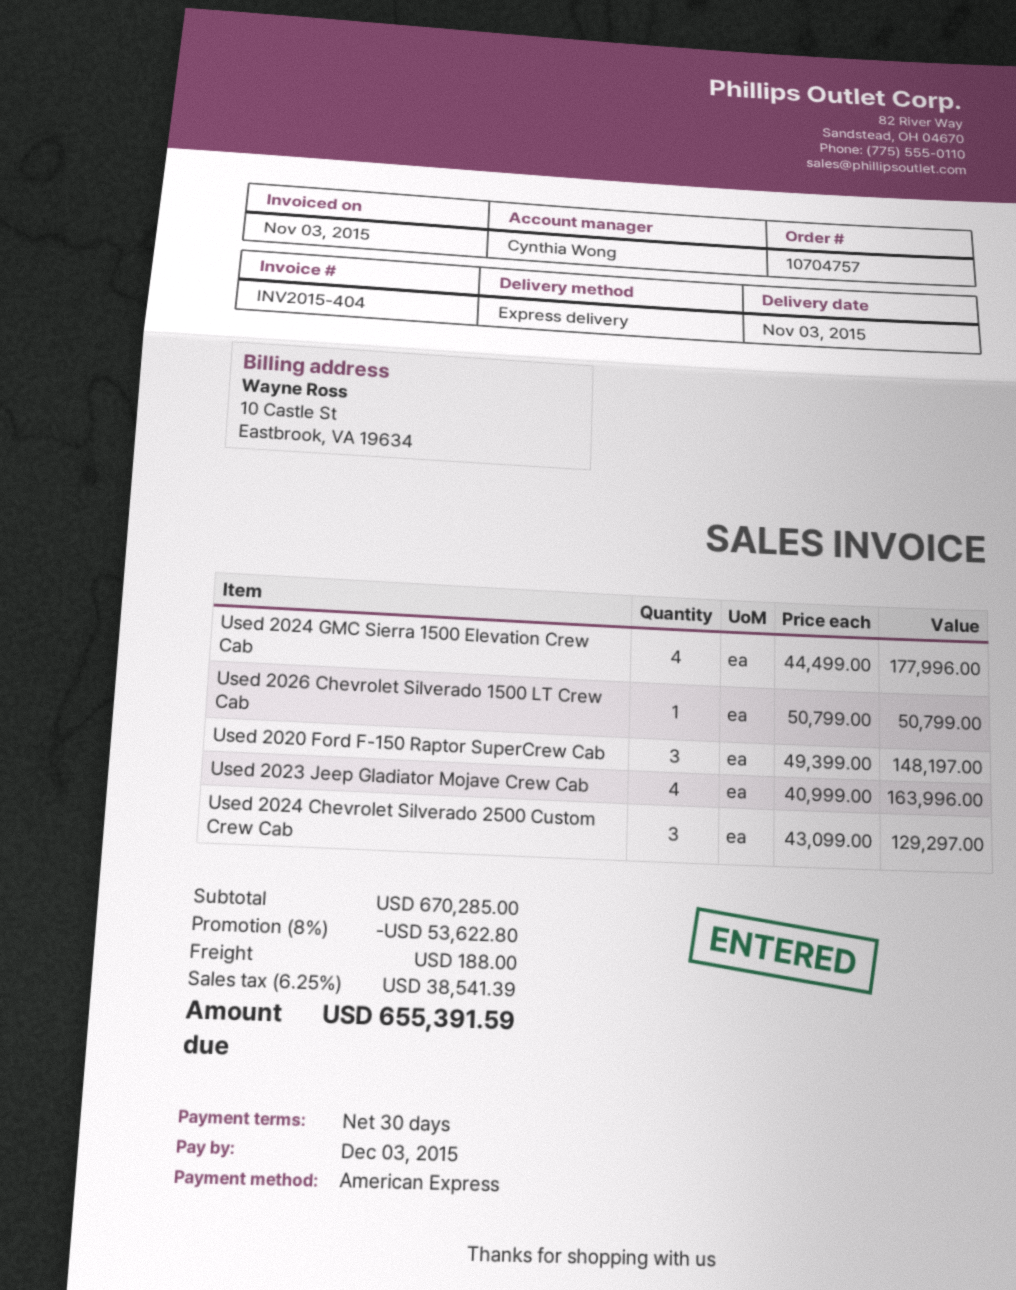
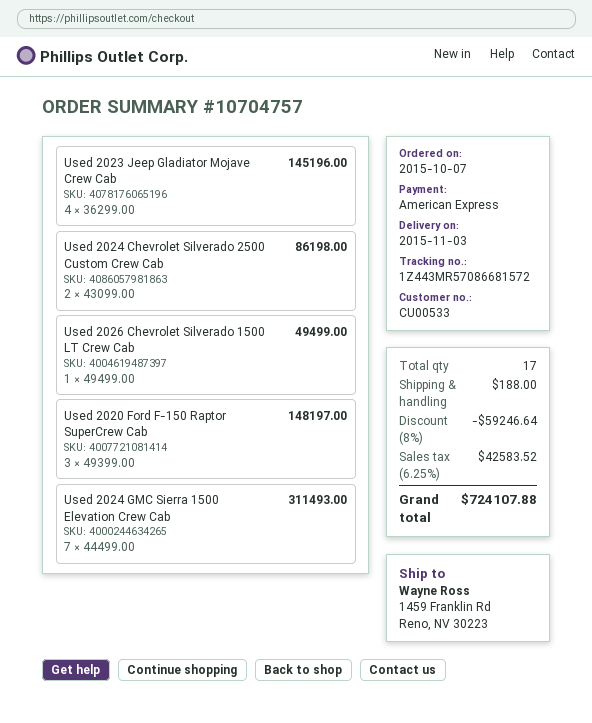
Used 2024 GMC Sierra 1500 Elevation Crew Cab: 4 x 44499.00 = 177996.00 -> 7 x 44499.00 = 311493.00
Used 2026 Chevrolet Silverado 1500 LT Crew Cab: 1 x 50799.00 = 50799.00 -> 1 x 49499.00 = 49499.00
Used 2023 Jeep Gladiator Mojave Crew Cab: 4 x 40999.00 = 163996.00 -> 4 x 36299.00 = 145196.00
Used 2024 Chevrolet Silverado 2500 Custom Crew Cab: 3 x 43099.00 = 129297.00 -> 2 x 43099.00 = 86198.00
discount: 8% = 53622.80 -> 8% = 59246.64
tax: 6.25% = 38541.39 -> 6.25% = 42583.52
total: 655391.59 -> 724107.88

